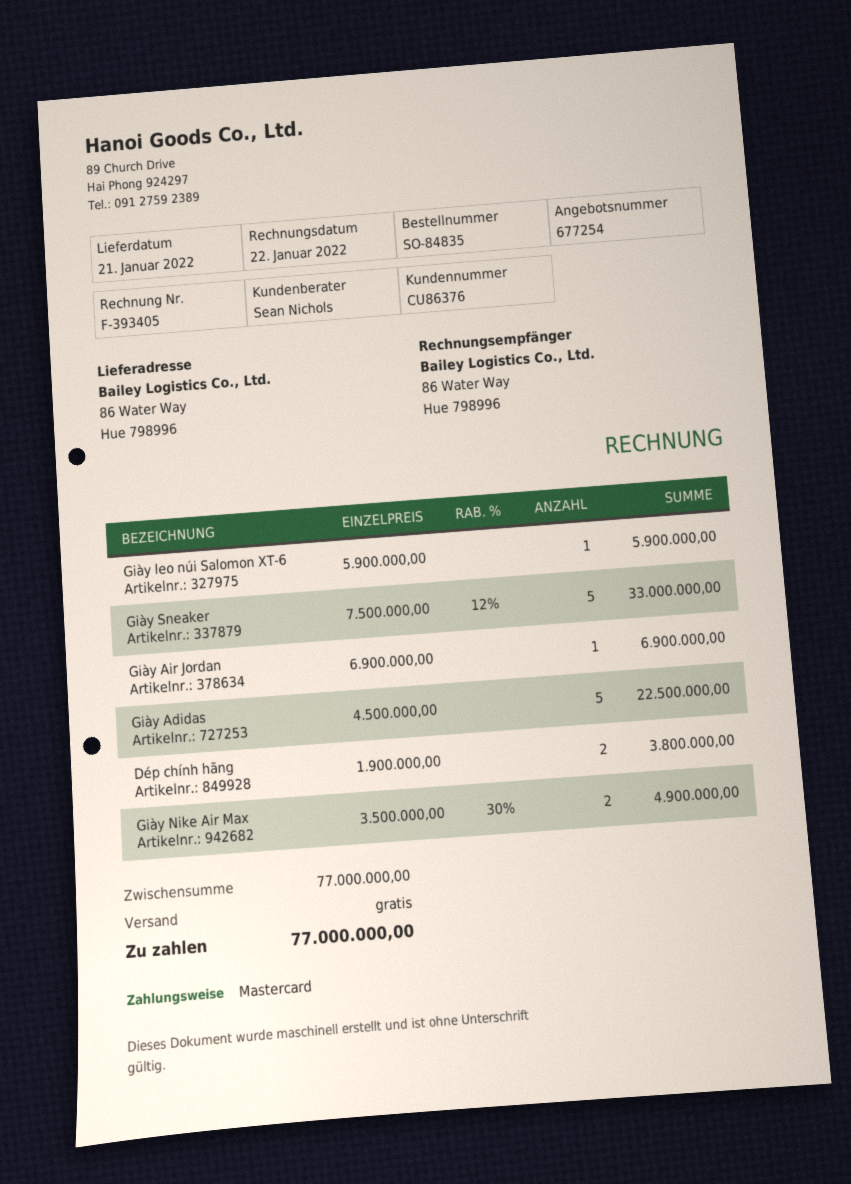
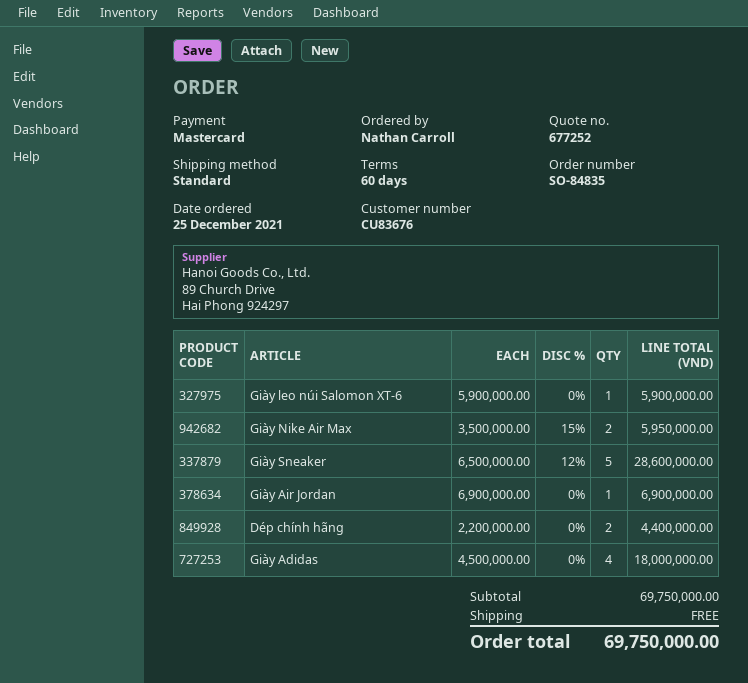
quote number: 677254 -> 677252
customer number: CU86376 -> CU83676
Giày Sneaker: 5 x 7500000.00 - 12% = 33000000.00 -> 5 x 6500000.00 - 12% = 28600000.00
Giày Adidas: 5 x 4500000.00 = 22500000.00 -> 4 x 4500000.00 = 18000000.00
Dép chính hãng: 2 x 1900000.00 = 3800000.00 -> 2 x 2200000.00 = 4400000.00
Giày Nike Air Max: 2 x 3500000.00 - 30% = 4900000.00 -> 2 x 3500000.00 - 15% = 5950000.00
subtotal: 77000000.00 -> 69750000.00
total: 77000000.00 -> 69750000.00

